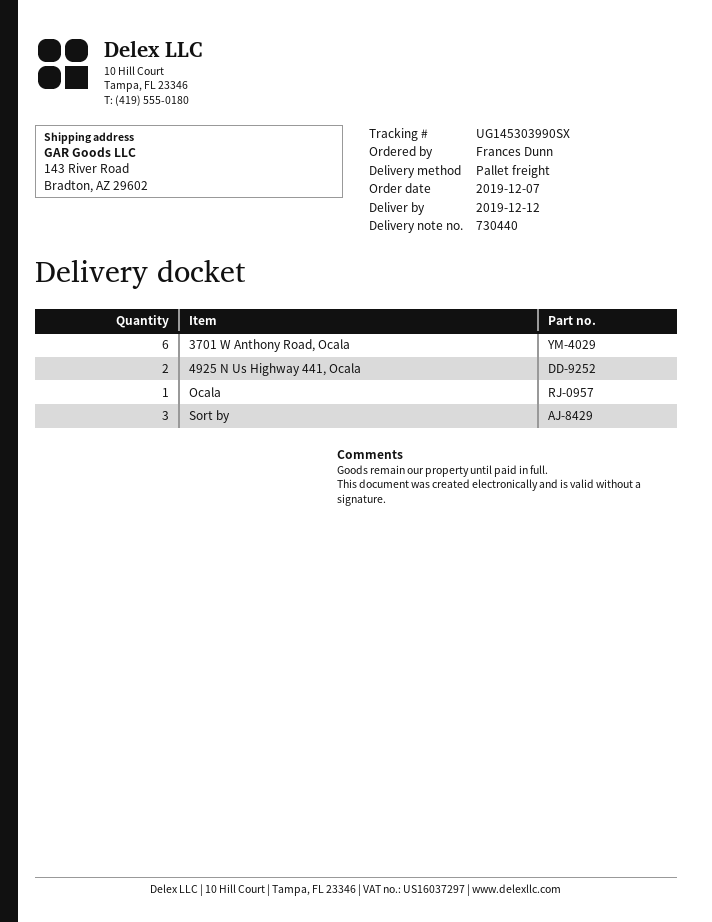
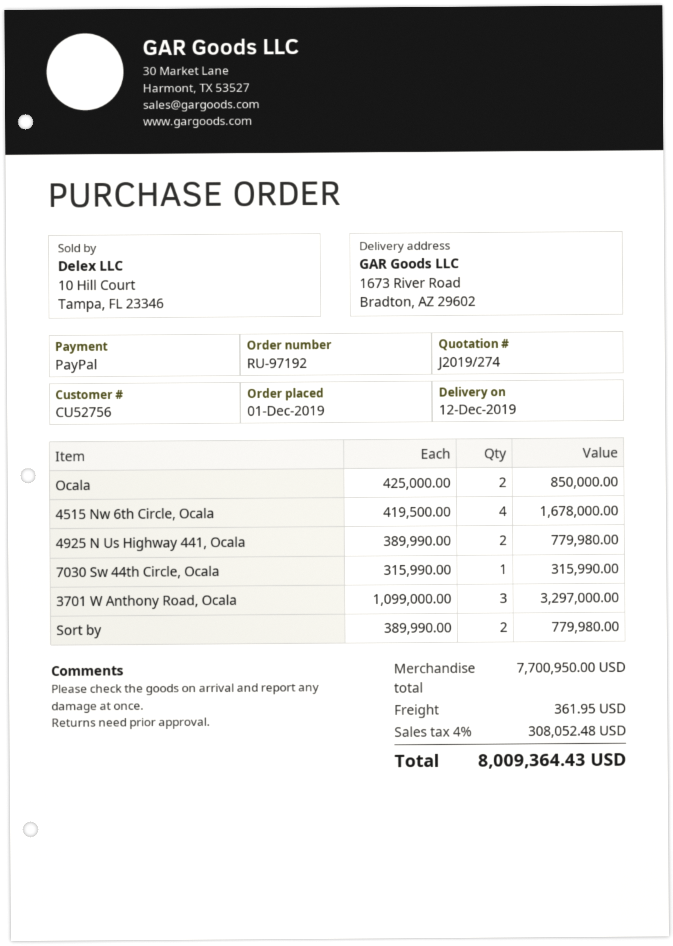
order date: 2019-12-07 -> 2019-12-01
ship to: 143 River Road, Bradton, AZ 29602 -> 1673 River Road, Bradton, AZ 29602
3701 W Anthony Road, Ocala: 6 -> 3
Ocala: 1 -> 2
Sort by: 3 -> 2
4515 Nw 6th Circle, Ocala: none -> 4
7030 Sw 44th Circle, Ocala: none -> 1

